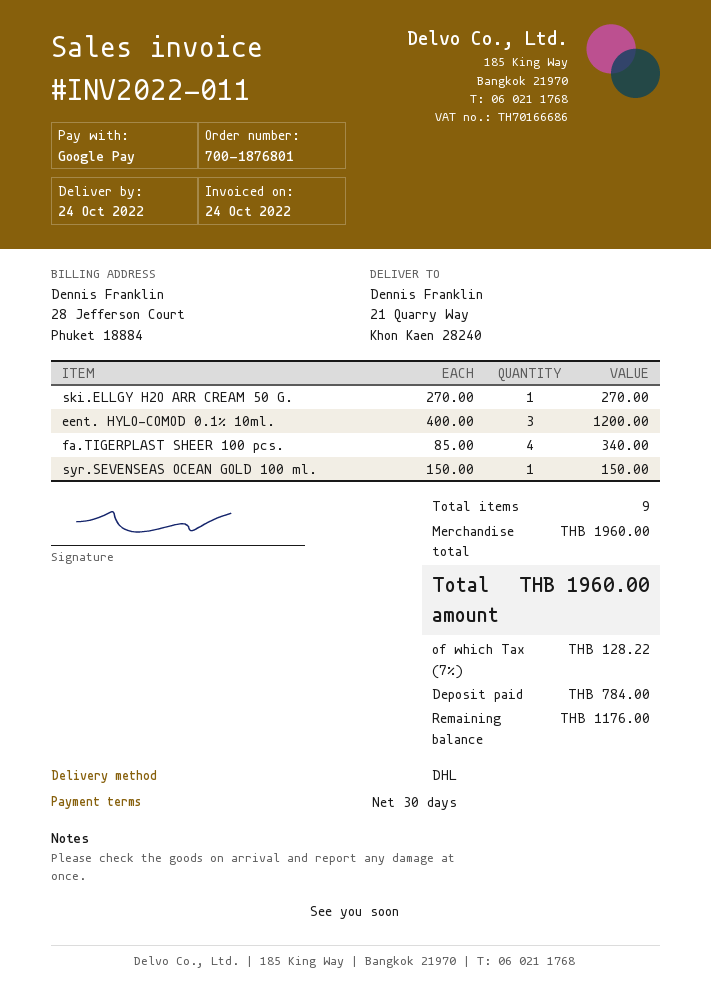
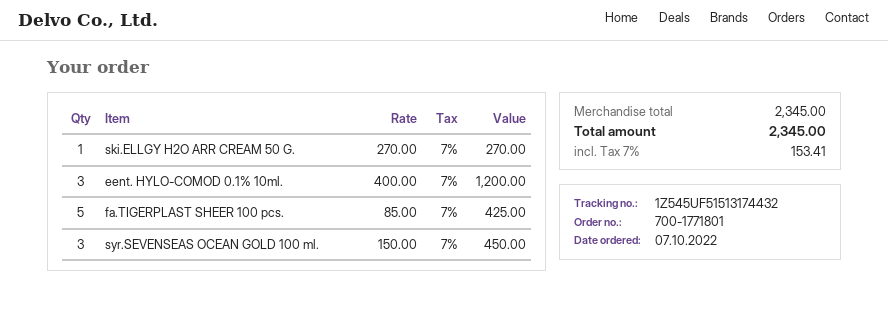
order number: 700-1876801 -> 700-1771801
fa.TIGERPLAST SHEER 100 pcs.: 4 x 85.00 = 340.00 -> 5 x 85.00 = 425.00
syr.SEVENSEAS OCEAN GOLD 100 ml.: 1 x 150.00 = 150.00 -> 3 x 150.00 = 450.00
subtotal: 1960.00 -> 2345.00
tax: 7% = 128.22 -> 7% = 153.41
total: 1960.00 -> 2345.00

